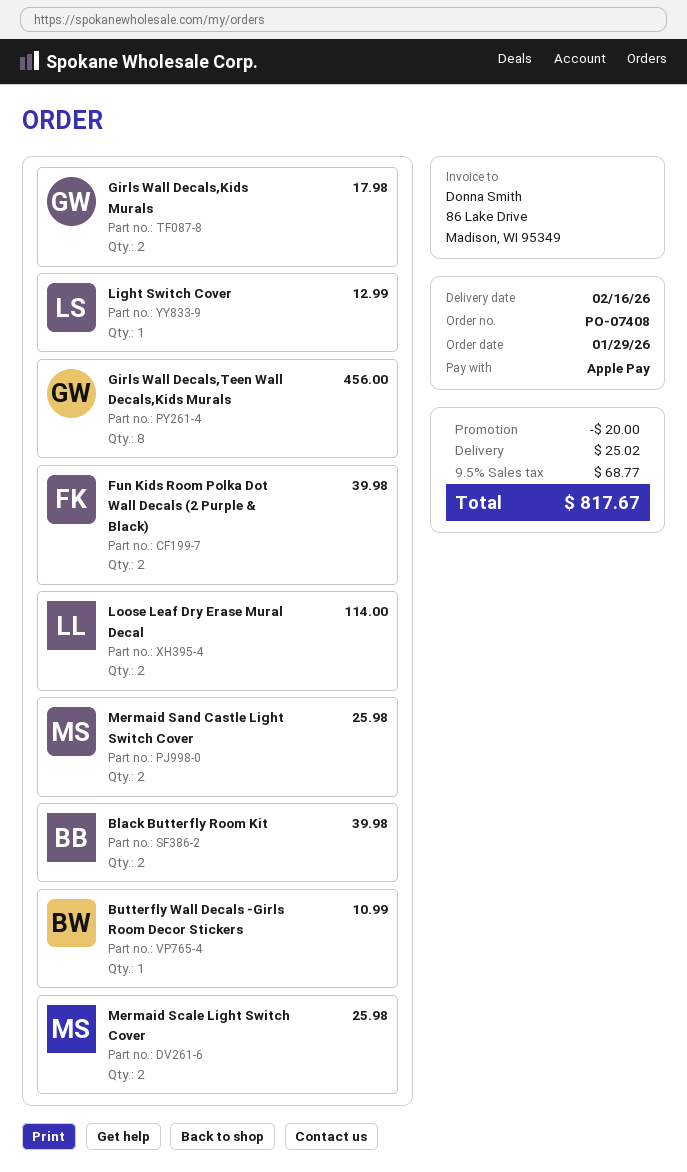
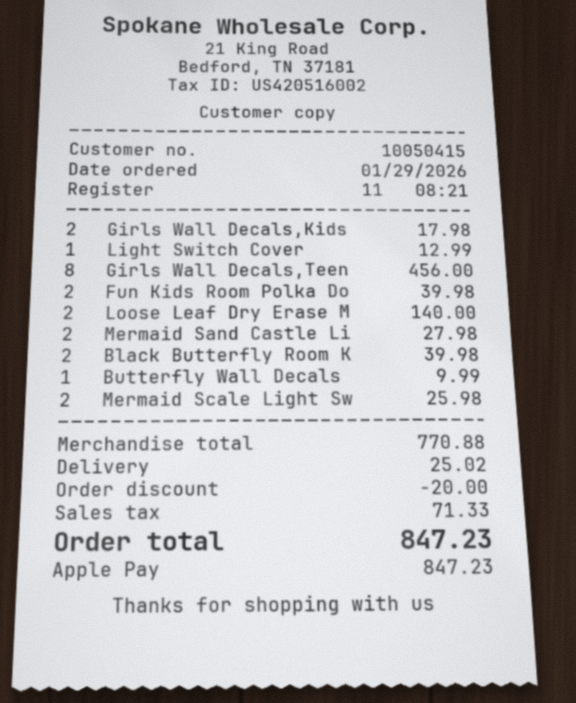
Loose Leaf Dry Erase Mural Decal: 2 for 114.00 -> 2 for 140.00
Mermaid Sand Castle Light Switch Cover: 2 for 25.98 -> 2 for 27.98
Butterfly Wall Decals -Girls Room Decor Stickers: 1 for 10.99 -> 1 for 9.99
tax: 68.77 -> 71.33
total: 817.67 -> 847.23

